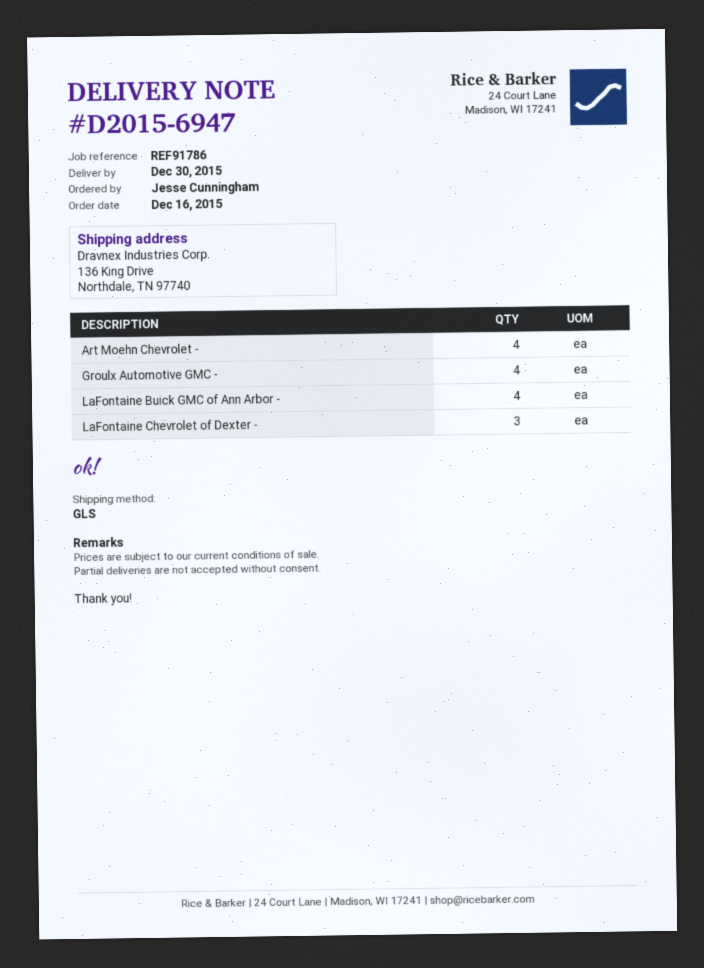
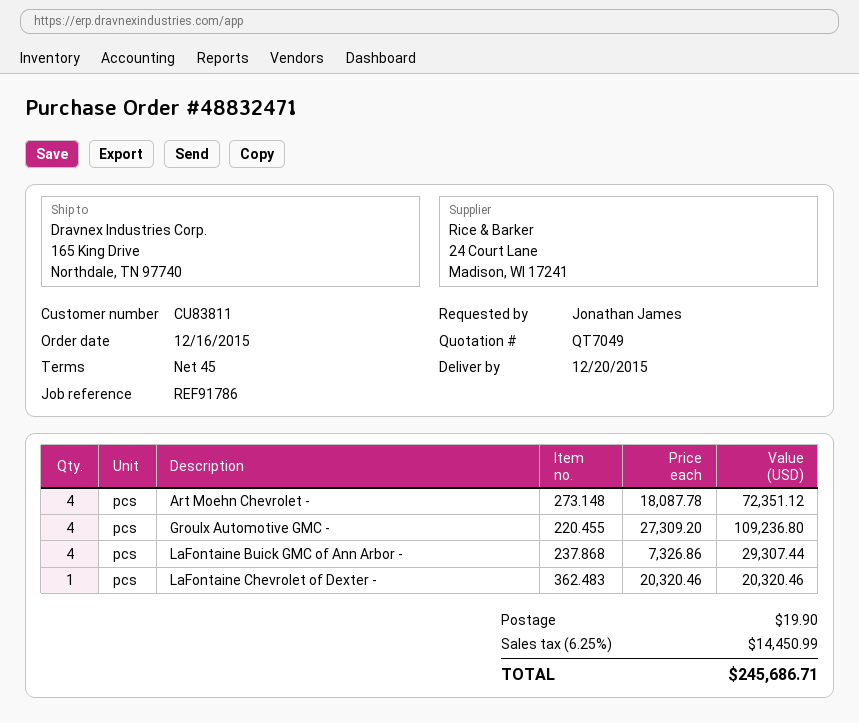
delivery date: 2015-12-30 -> 2015-12-20
ordered by: Jesse Cunningham -> Jonathan James
ship to: 136 King Drive, Northdale, TN 97740 -> 165 King Drive, Northdale, TN 97740
LaFontaine Chevrolet of Dexter -: 3 -> 1

